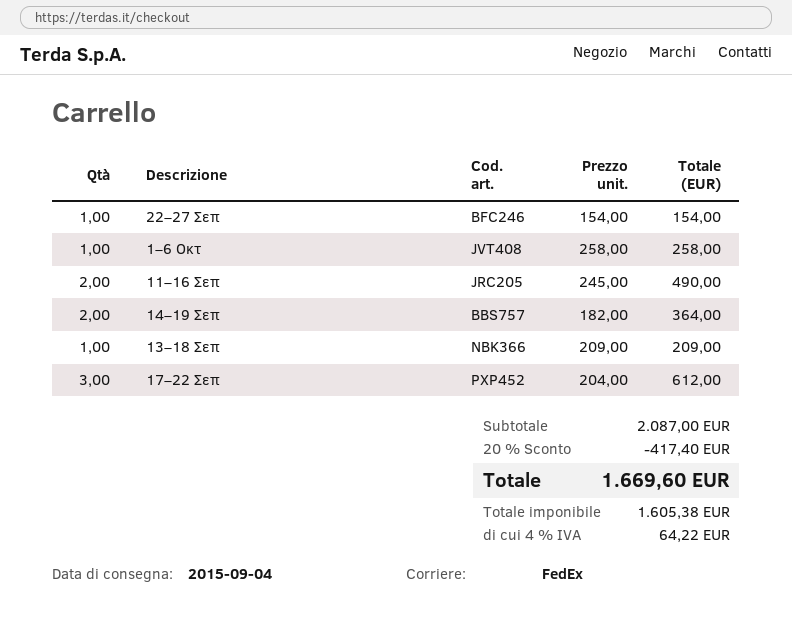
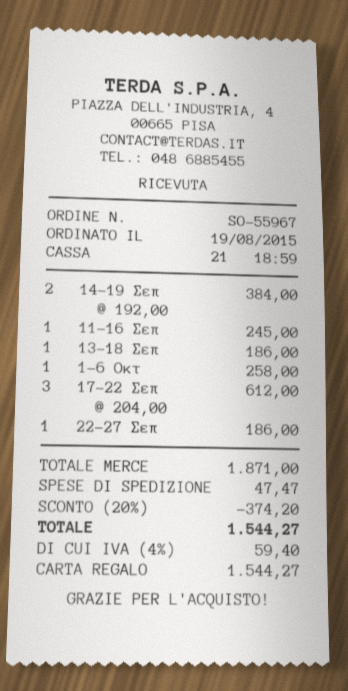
22–27 Σεπ: 1 x 154.00 = 154.00 -> 1 x 186.00 = 186.00
11–16 Σεπ: 2 x 245.00 = 490.00 -> 1 x 245.00 = 245.00
14–19 Σεπ: 2 x 182.00 = 364.00 -> 2 x 192.00 = 384.00
13–18 Σεπ: 1 x 209.00 = 209.00 -> 1 x 186.00 = 186.00
subtotal: 2087.00 -> 1871.00
discount: 20% = 417.40 -> 20% = 374.20
shipping: none -> 47.47
tax: 4% = 64.22 -> 4% = 59.40
total: 1669.60 -> 1544.27

